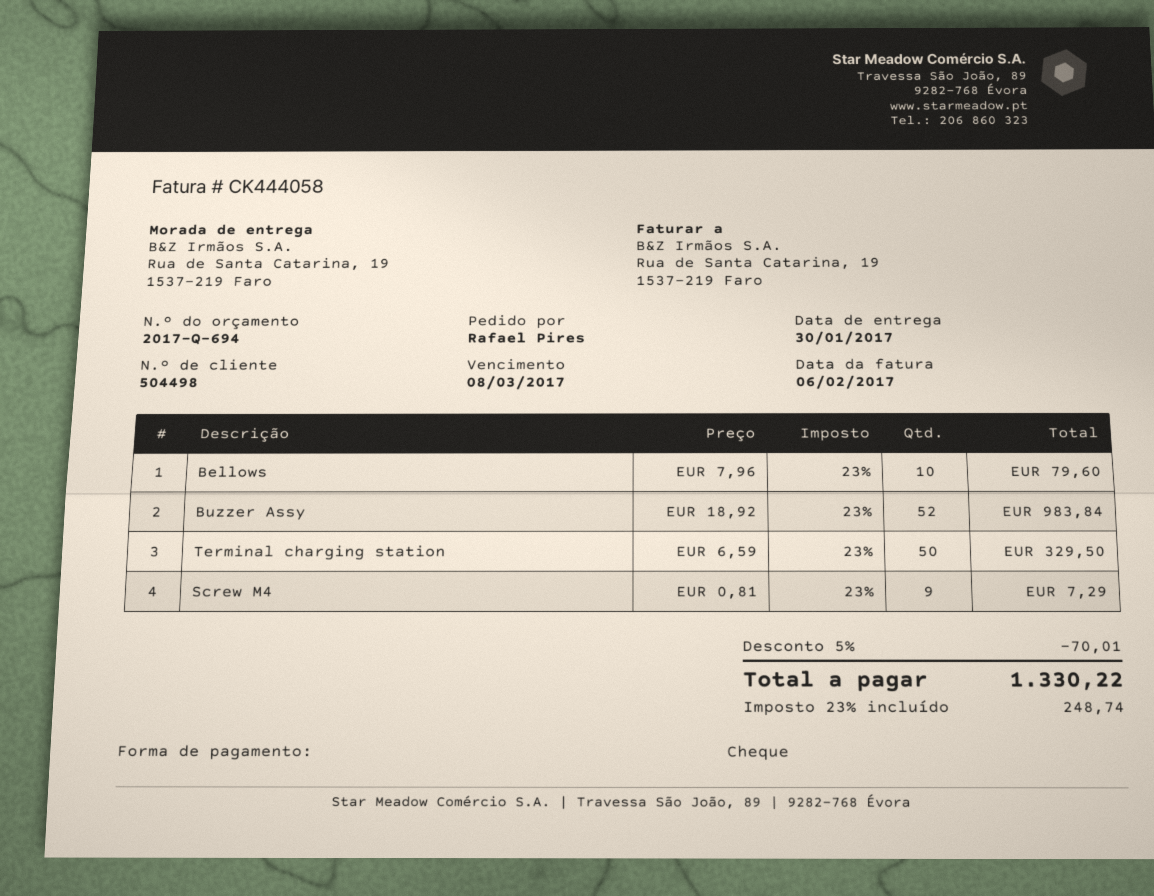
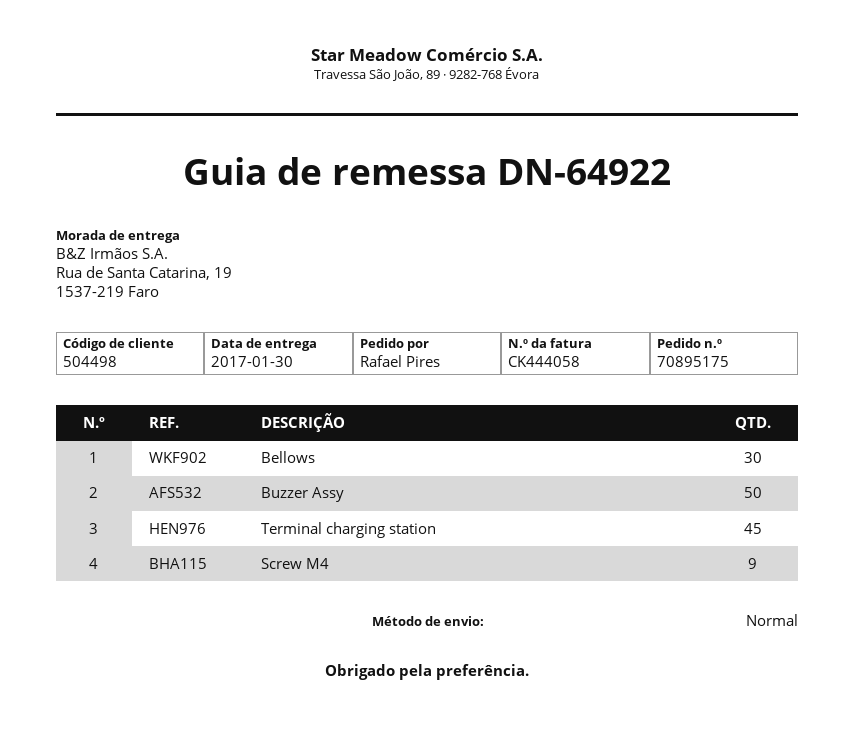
Bellows: 10 -> 30
Buzzer Assy: 52 -> 50
Terminal charging station: 50 -> 45

